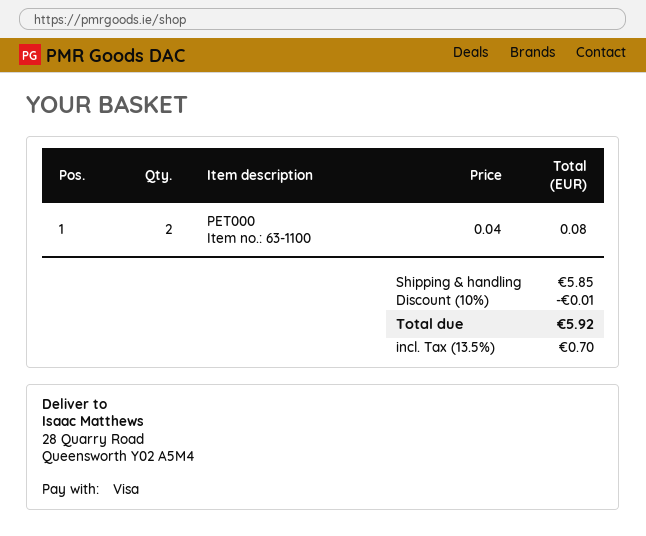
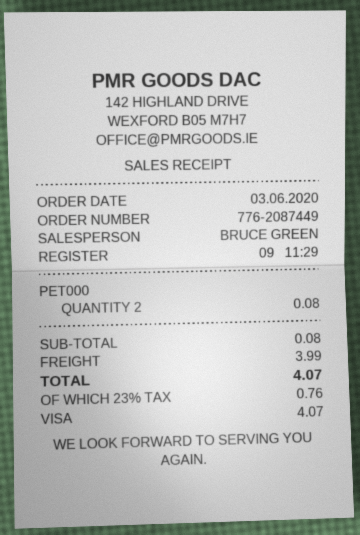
discount: 10% = 0.01 -> none
shipping: 5.85 -> 3.99
tax: 13.5% = 0.70 -> 23% = 0.76
total: 5.92 -> 4.07

